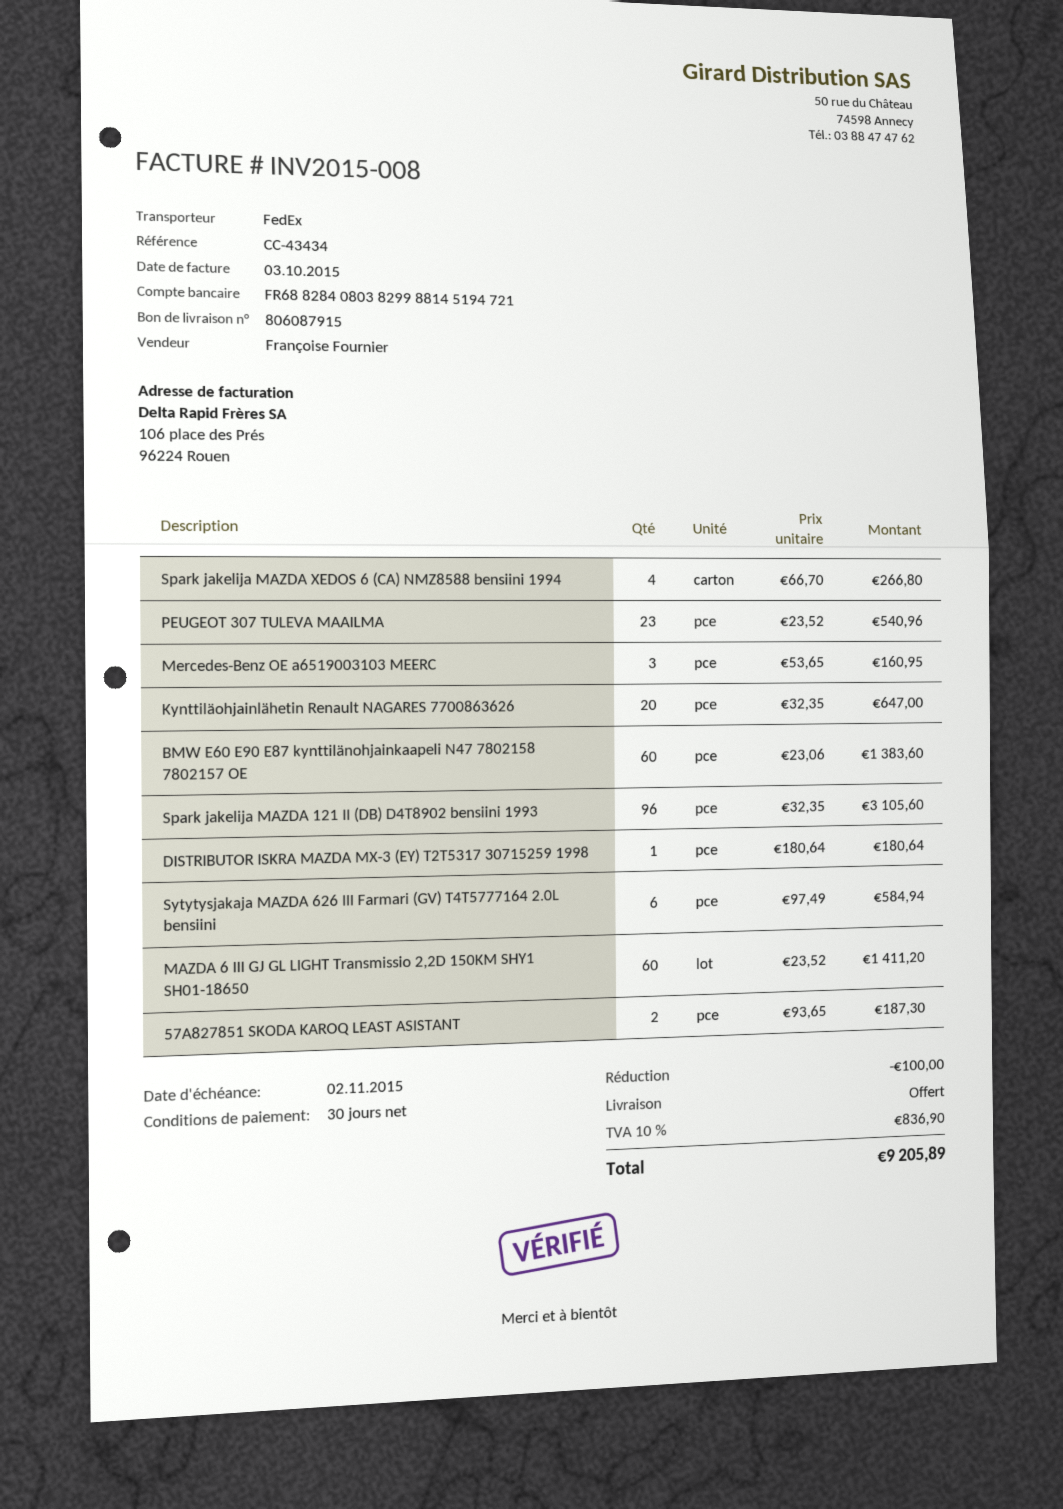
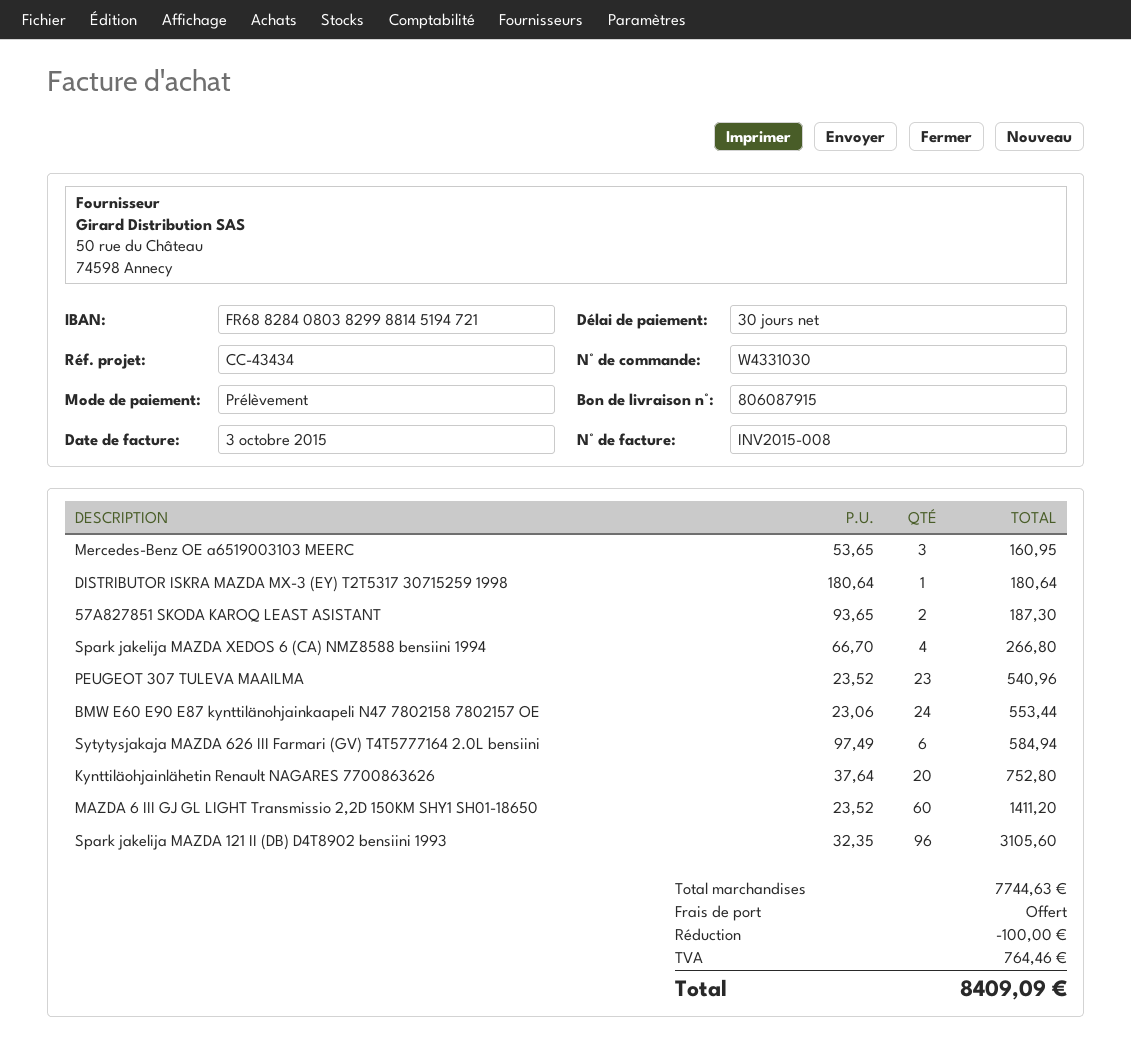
Kynttiläohjainlähetin Renault NAGARES 7700863626: 20 x 32.35 = 647.00 -> 20 x 37.64 = 752.80
BMW E60 E90 E87 kynttilänohjainkaapeli N47 7802158 7802157 OE: 60 x 23.06 = 1383.60 -> 24 x 23.06 = 553.44
tax: 836.90 -> 764.46
total: 9205.89 -> 8409.09

